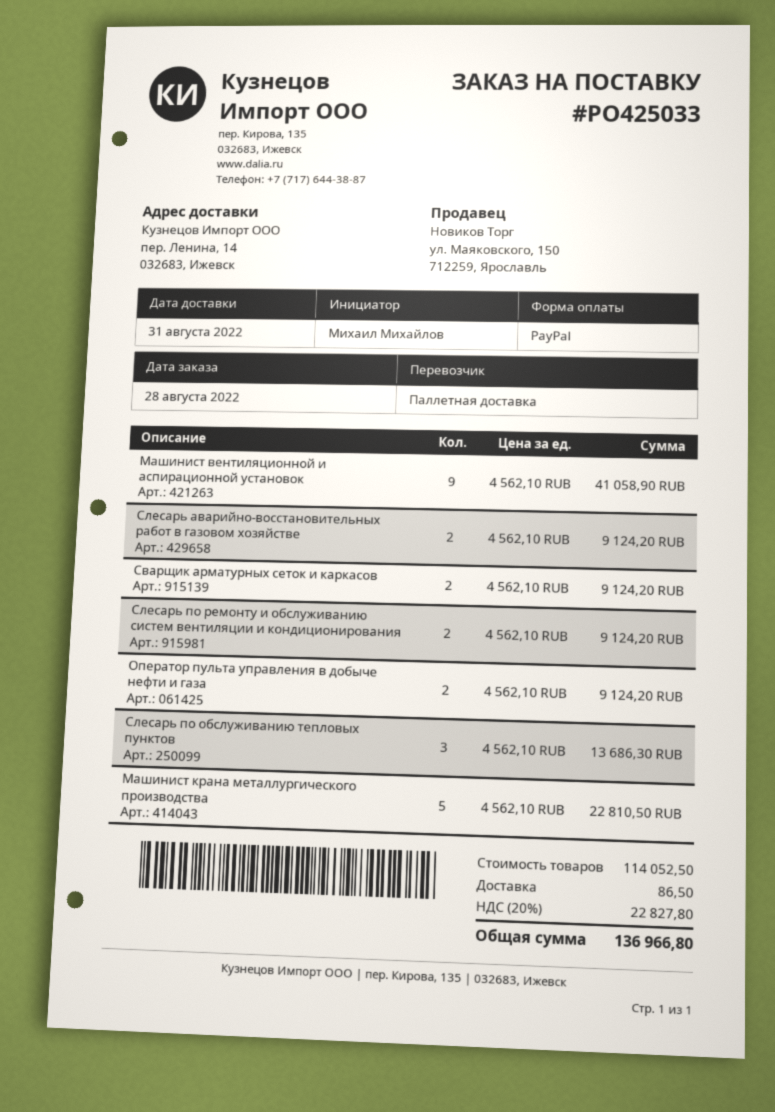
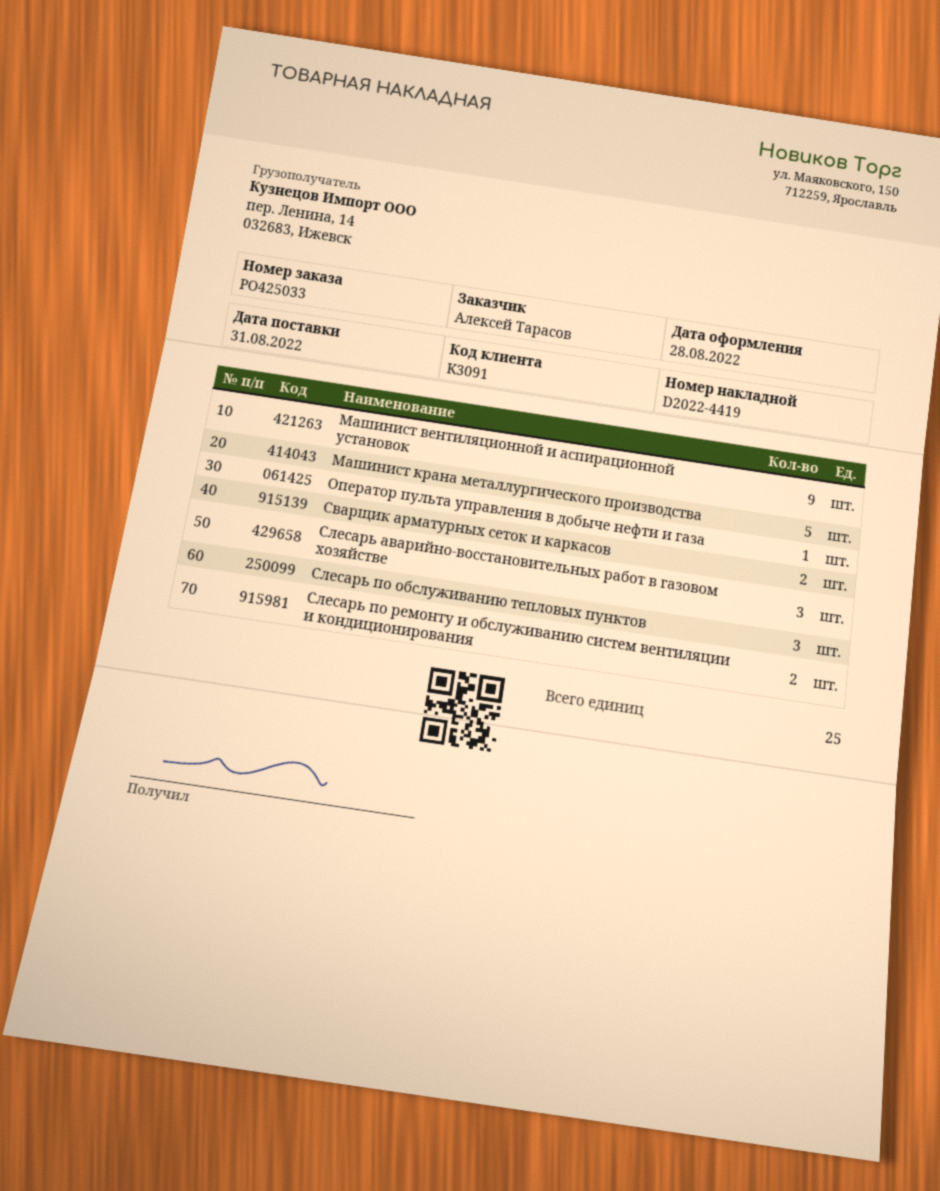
ordered by: Михаил Михайлов -> Алексей Тарасов
Слесарь аварийно-восстановительных работ в газовом хозяйстве: 2 -> 3
Оператор пульта управления в добыче нефти и газа: 2 -> 1

